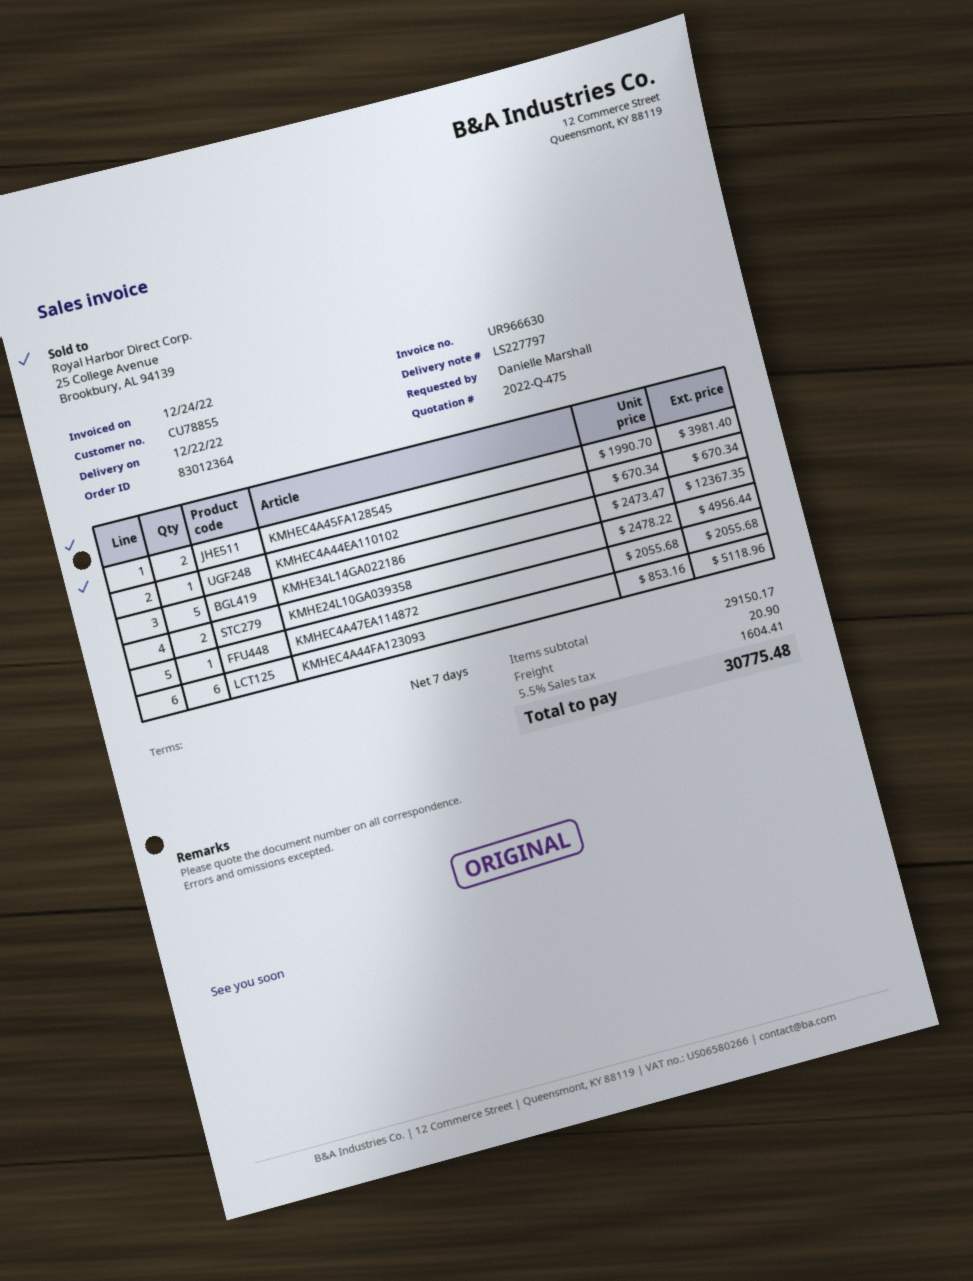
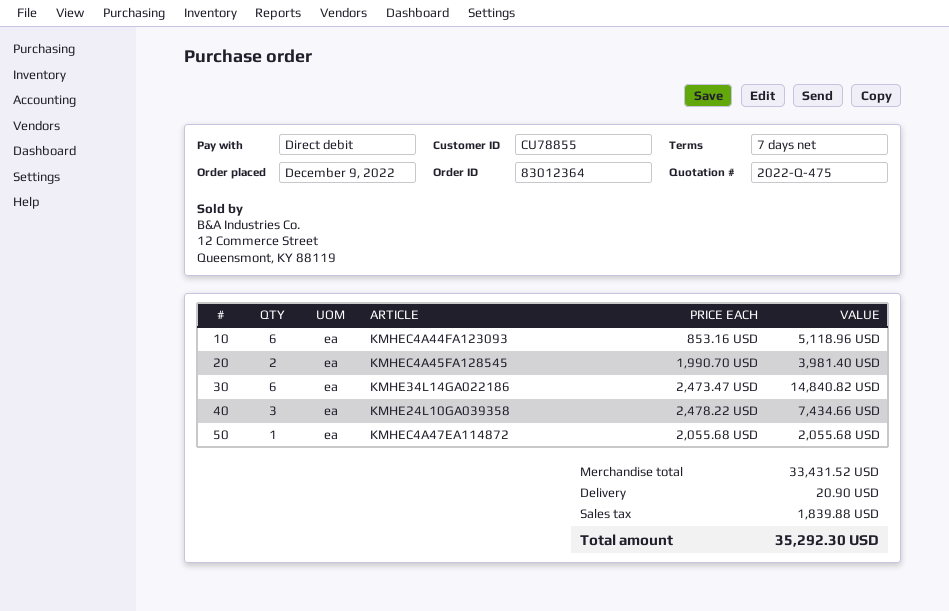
KMHEC4A44EA110102: 1 x 670.34 = 670.34 -> none
KMHE34L14GA022186: 5 x 2473.47 = 12367.35 -> 6 x 2473.47 = 14840.82
KMHE24L10GA039358: 2 x 2478.22 = 4956.44 -> 3 x 2478.22 = 7434.66
subtotal: 29150.17 -> 33431.52
tax: 1604.41 -> 1839.88
total: 30775.48 -> 35292.30

